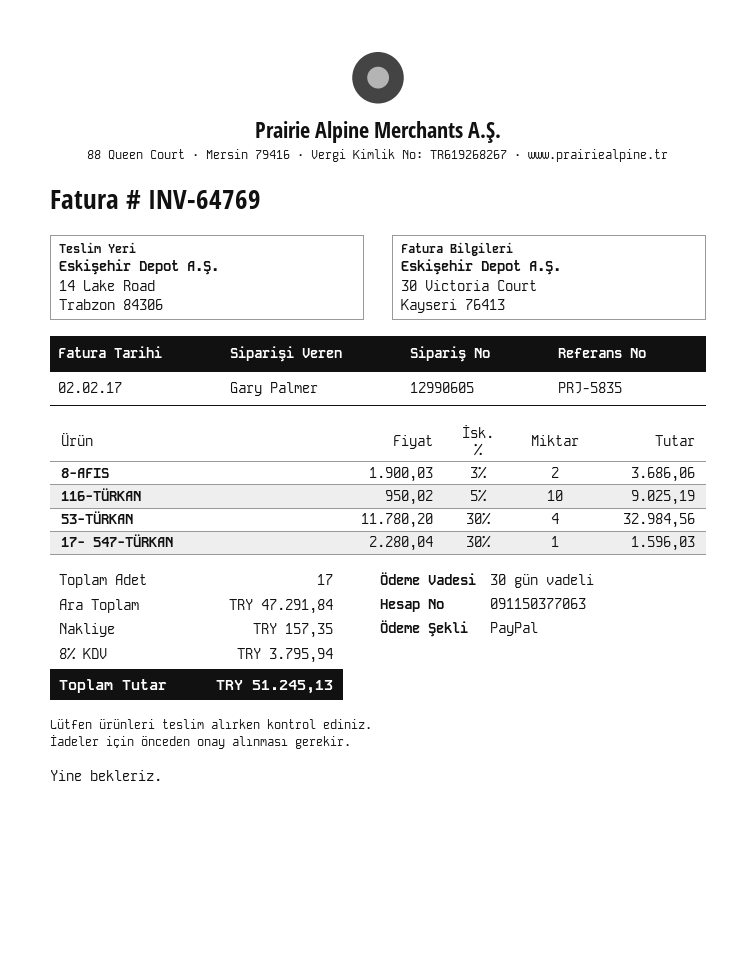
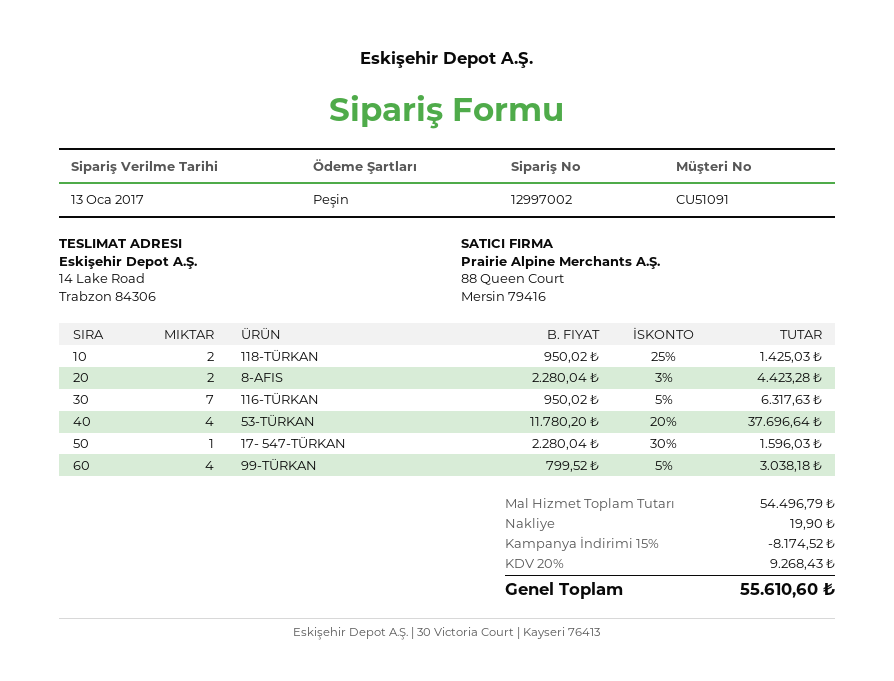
order number: 12990605 -> 12997002
payment terms: 30 days -> on receipt
8-AFIS: 2 x 1900.03 - 3% = 3686.06 -> 2 x 2280.04 - 3% = 4423.28
116-TÜRKAN: 10 x 950.02 - 5% = 9025.19 -> 7 x 950.02 - 5% = 6317.63
53-TÜRKAN: 4 x 11780.20 - 30% = 32984.56 -> 4 x 11780.20 - 20% = 37696.64
118-TÜRKAN: none -> 2 x 950.02 - 25% = 1425.03
99-TÜRKAN: none -> 4 x 799.52 - 5% = 3038.18
subtotal: 47291.84 -> 54496.79
discount: none -> 15% = 8174.52
shipping: 157.35 -> 19.90
tax: 8% = 3795.94 -> 20% = 9268.43
total: 51245.13 -> 55610.60

